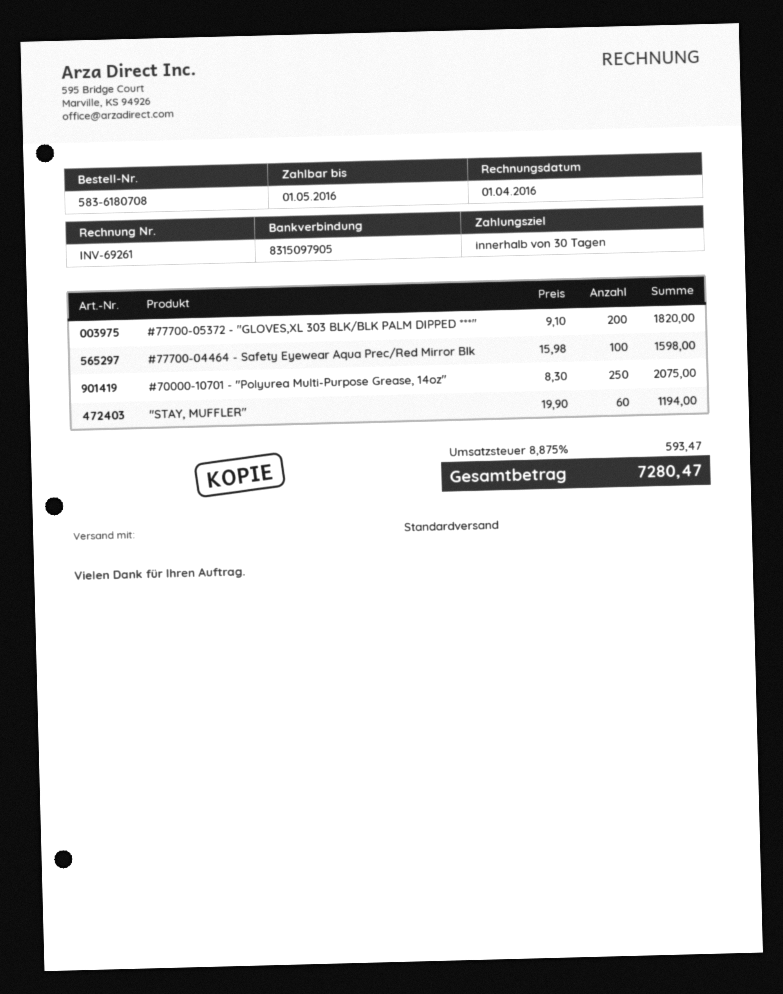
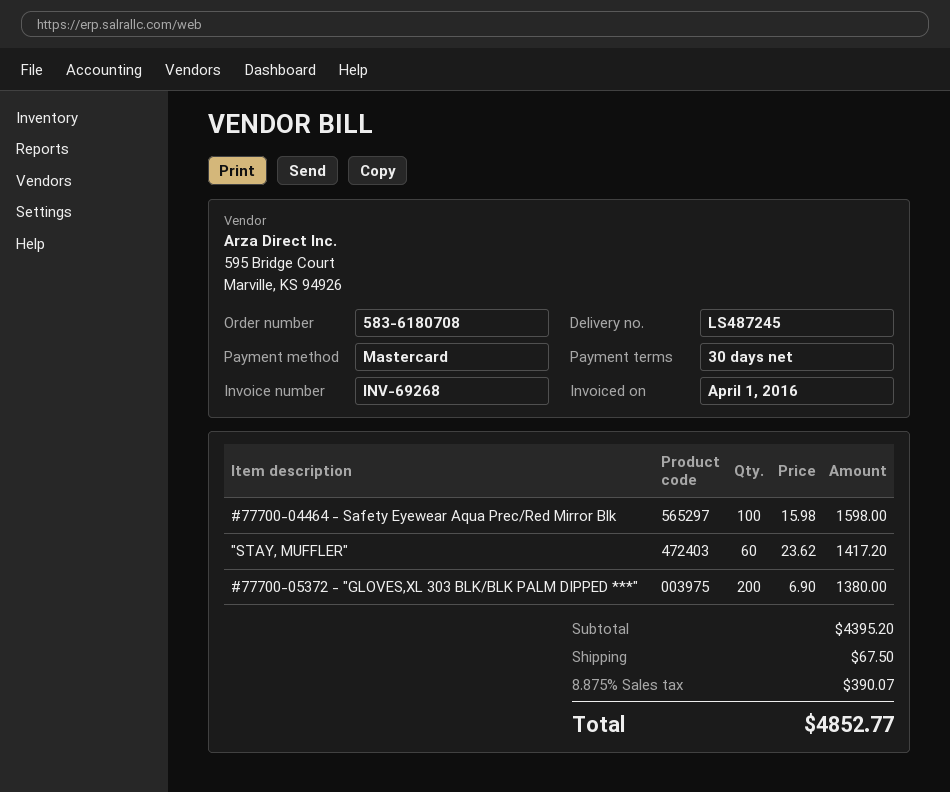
invoice number: INV-69261 -> INV-69268
#77700-05372 - "GLOVES,XL 303 BLK/BLK PALM DIPPED ***": 200 x 9.10 = 1820.00 -> 200 x 6.90 = 1380.00
#70000-10701 - "Polyurea Multi-Purpose Grease, 14oz": 250 x 8.30 = 2075.00 -> none
"STAY, MUFFLER": 60 x 19.90 = 1194.00 -> 60 x 23.62 = 1417.20
shipping: none -> 67.50
tax: 8.875% = 593.47 -> 8.875% = 390.07
total: 7280.47 -> 4852.77

